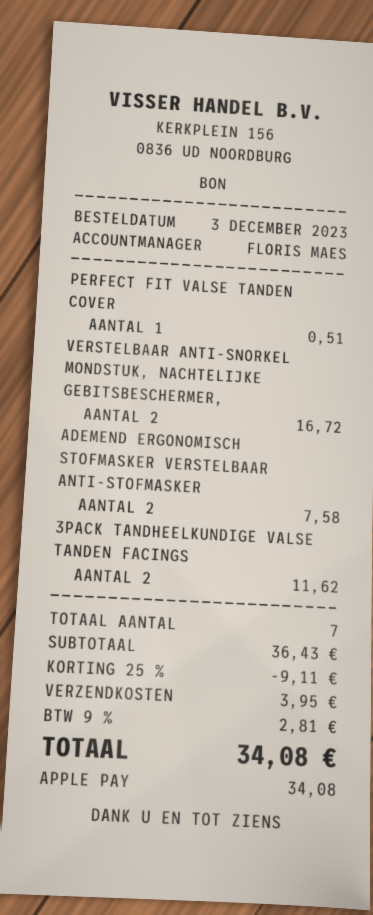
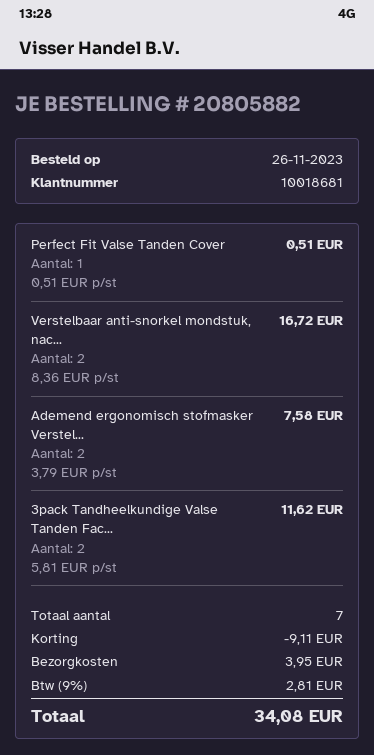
order date: 2023-12-03 -> 2023-11-26

